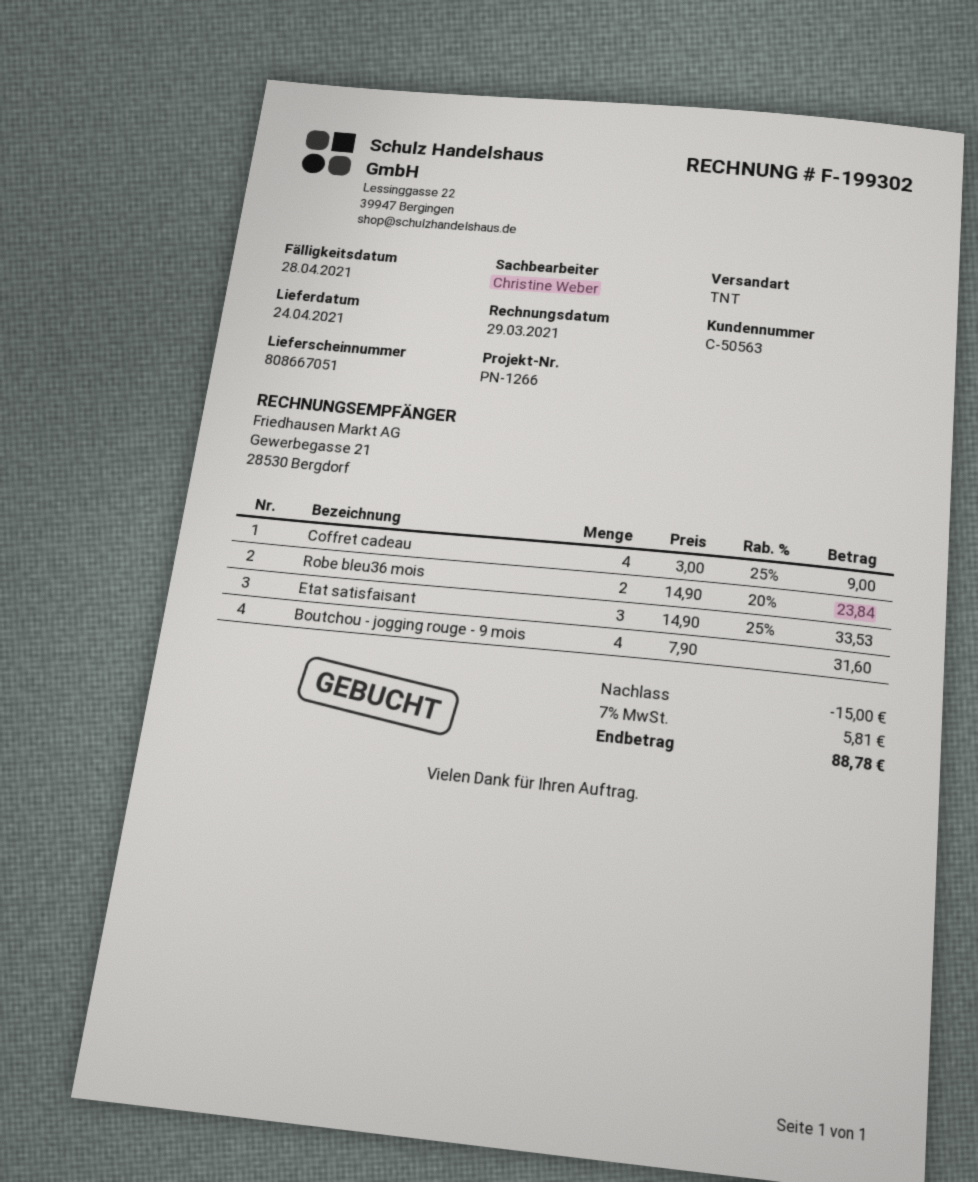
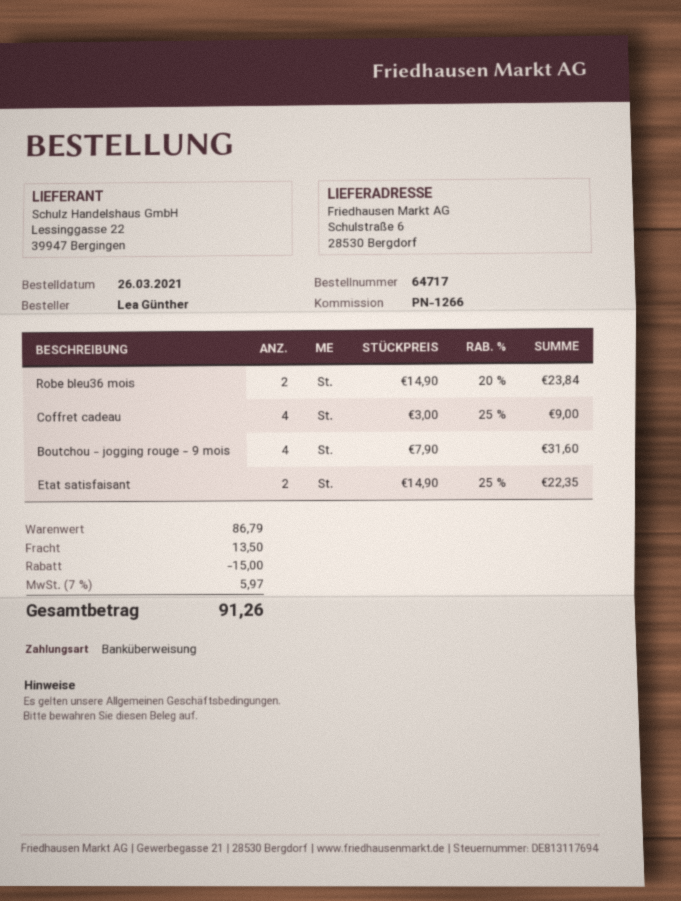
Etat satisfaisant: 3 x 14.90 - 25% = 33.53 -> 2 x 14.90 - 25% = 22.35
shipping: none -> 13.50
tax: 7% = 5.81 -> 7% = 5.97
total: 88.78 -> 91.26

